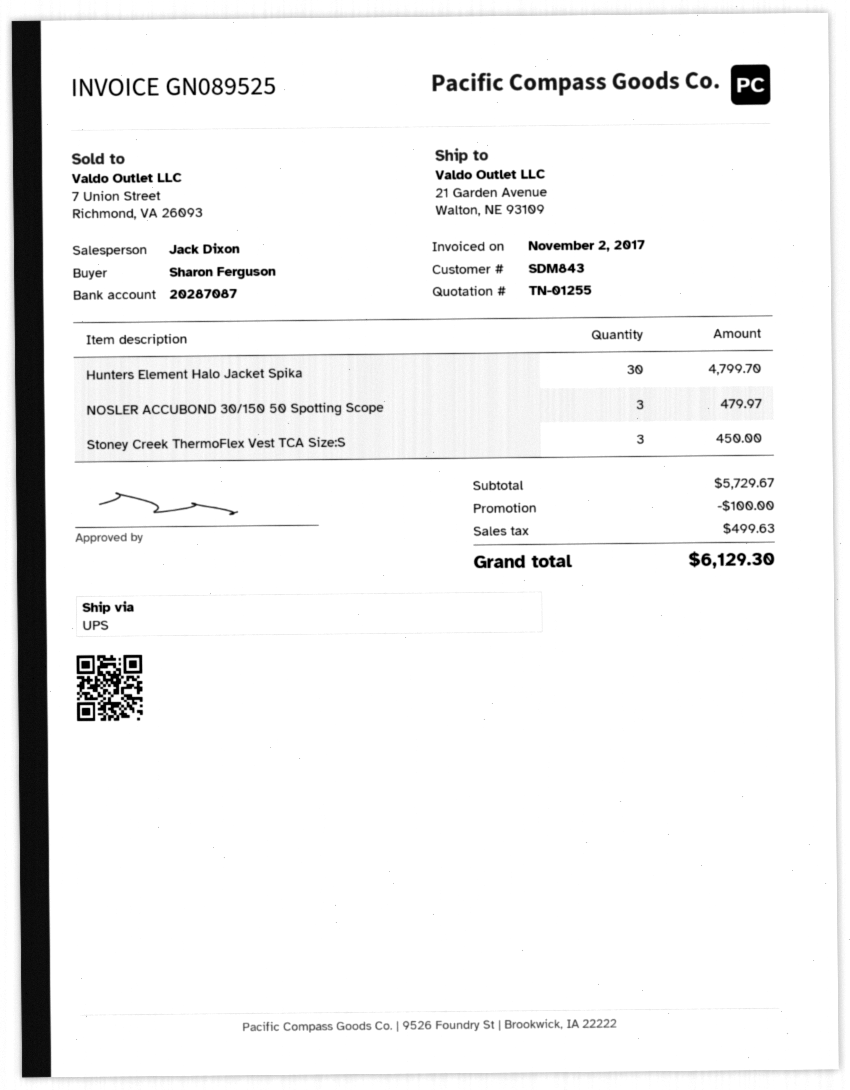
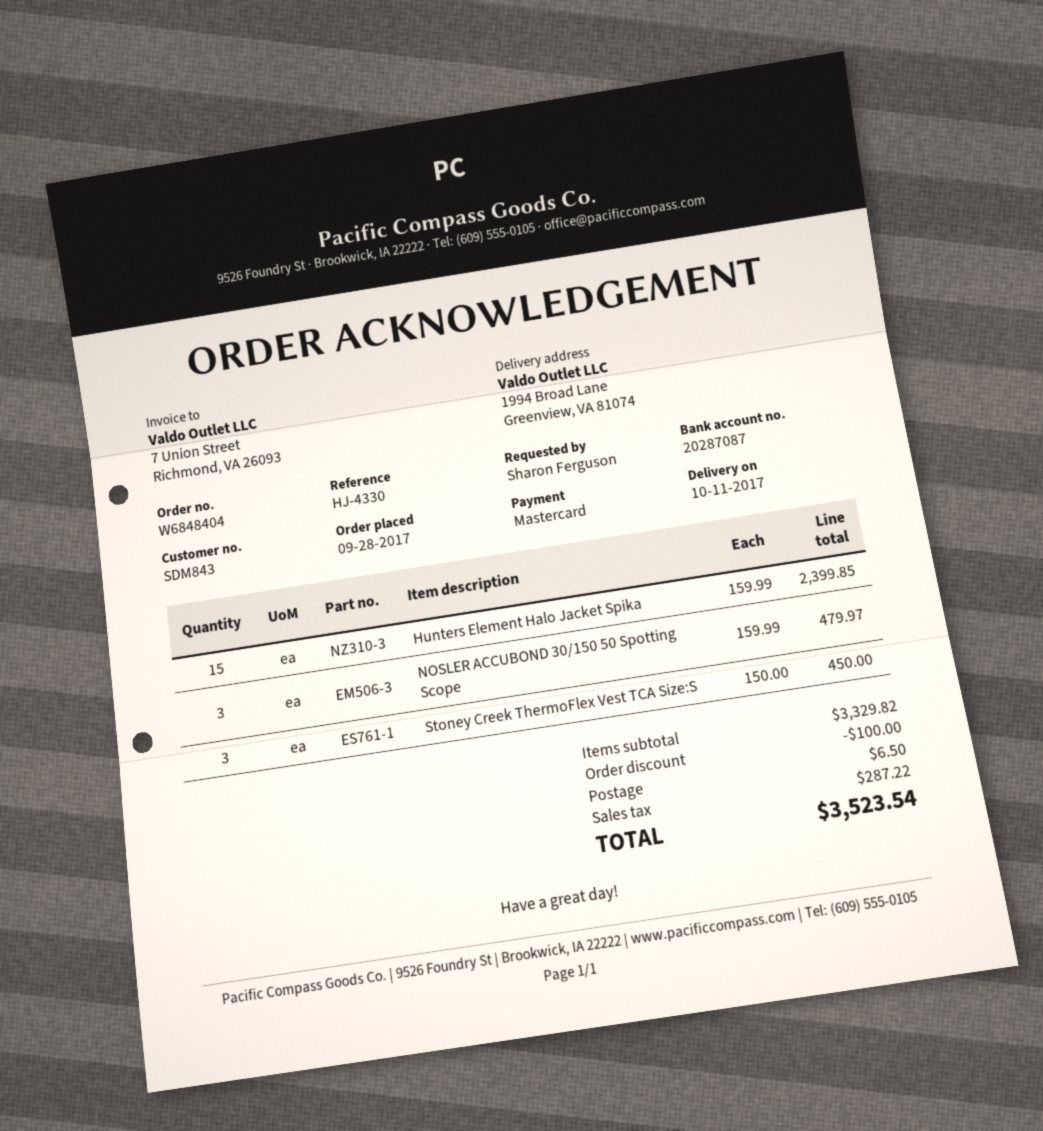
ship to: 21 Garden Avenue, Walton, NE 93109 -> 1994 Broad Lane, Greenview, VA 81074
Hunters Element Halo Jacket Spika: 30 for 4799.70 -> 15 for 2399.85
subtotal: 5729.67 -> 3329.82
shipping: none -> 6.50
tax: 499.63 -> 287.22
total: 6129.30 -> 3523.54

